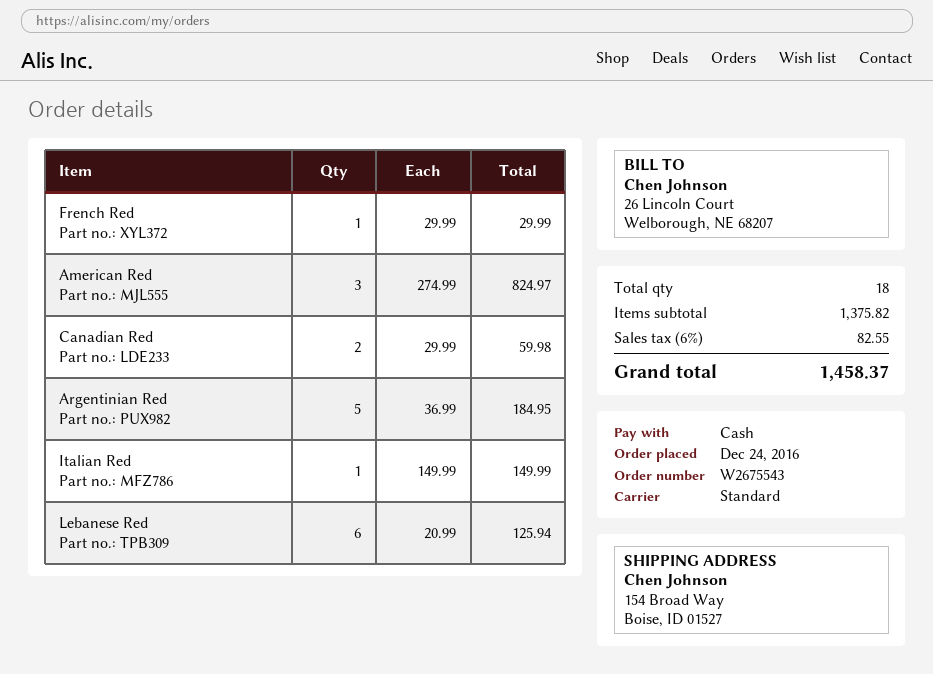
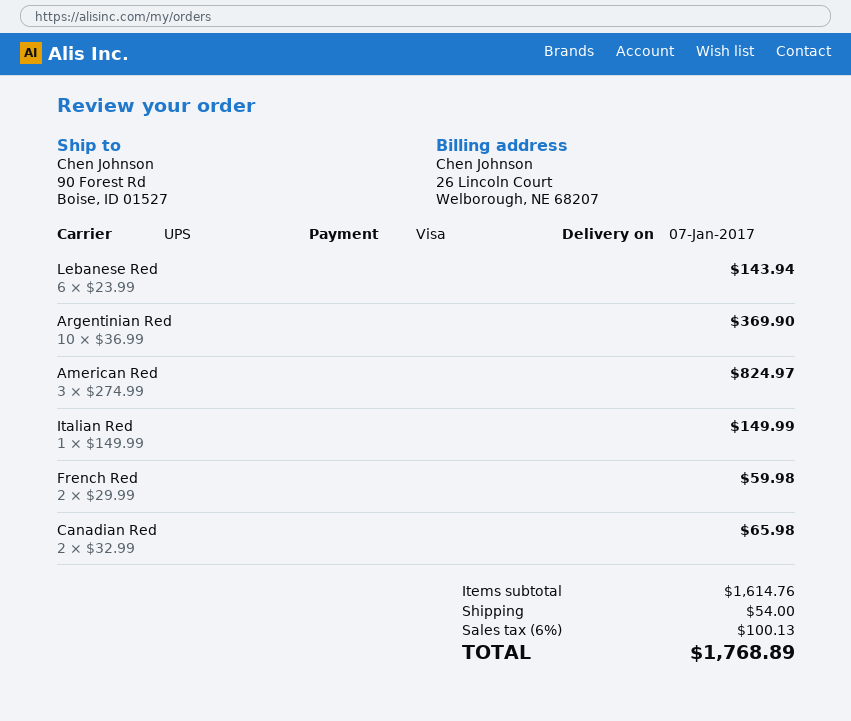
payment method: cash -> Visa
shipping method: standard -> UPS
ship to: 154 Broad Way, Boise, ID 01527 -> 90 Forest Rd, Boise, ID 01527
French Red: 1 x 29.99 = 29.99 -> 2 x 29.99 = 59.98
Canadian Red: 2 x 29.99 = 59.98 -> 2 x 32.99 = 65.98
Argentinian Red: 5 x 36.99 = 184.95 -> 10 x 36.99 = 369.90
Lebanese Red: 6 x 20.99 = 125.94 -> 6 x 23.99 = 143.94
subtotal: 1375.82 -> 1614.76
shipping: none -> 54.00
tax: 6% = 82.55 -> 6% = 100.13
total: 1458.37 -> 1768.89

